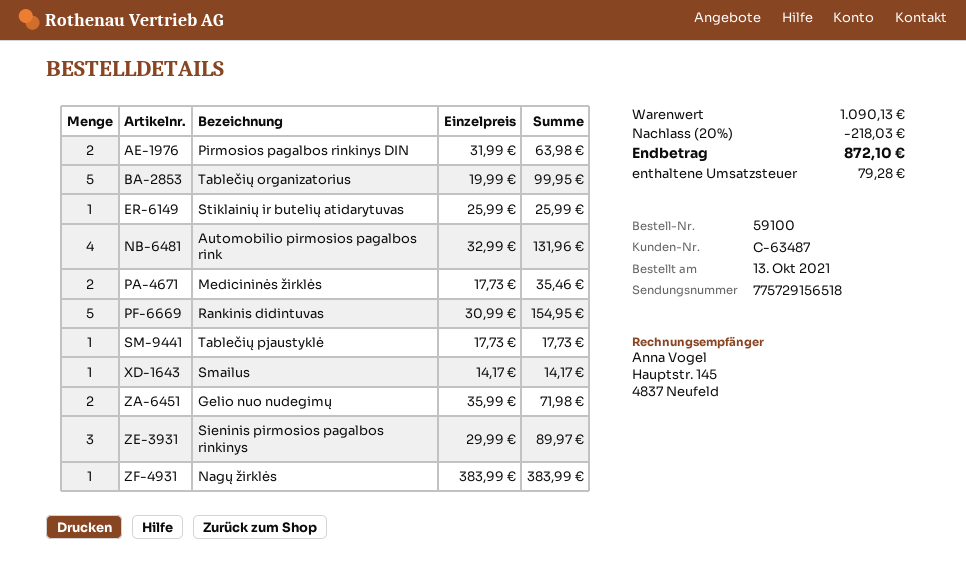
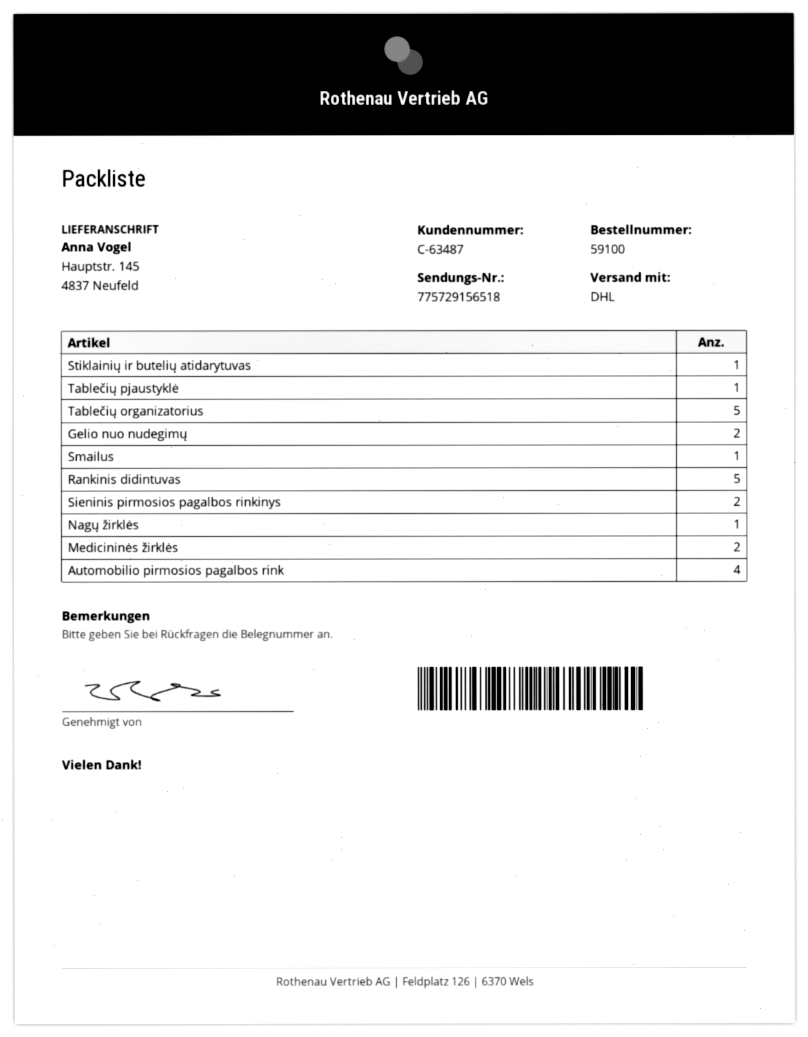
Pirmosios pagalbos rinkinys DIN: 2 -> none
Sieninis pirmosios pagalbos rinkinys: 3 -> 2

